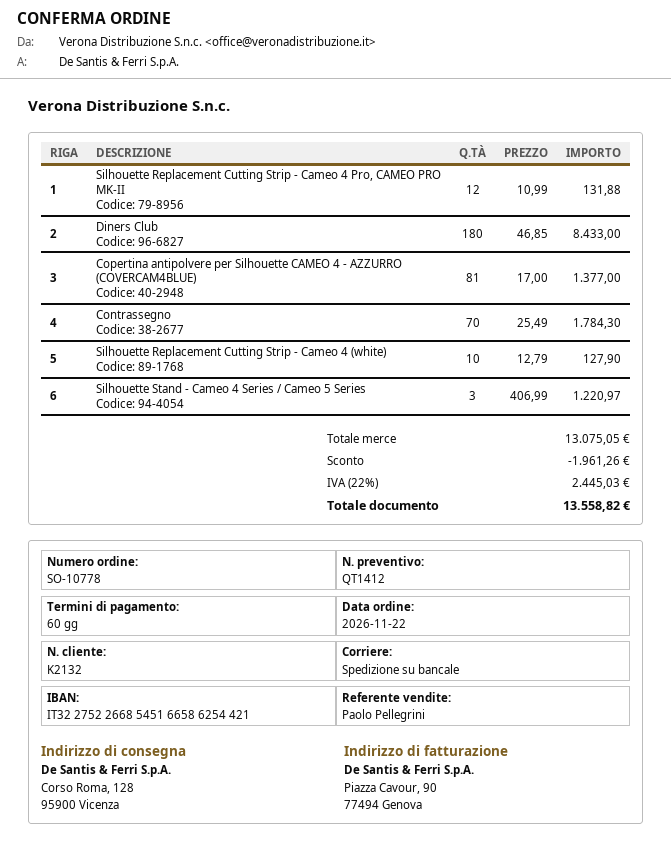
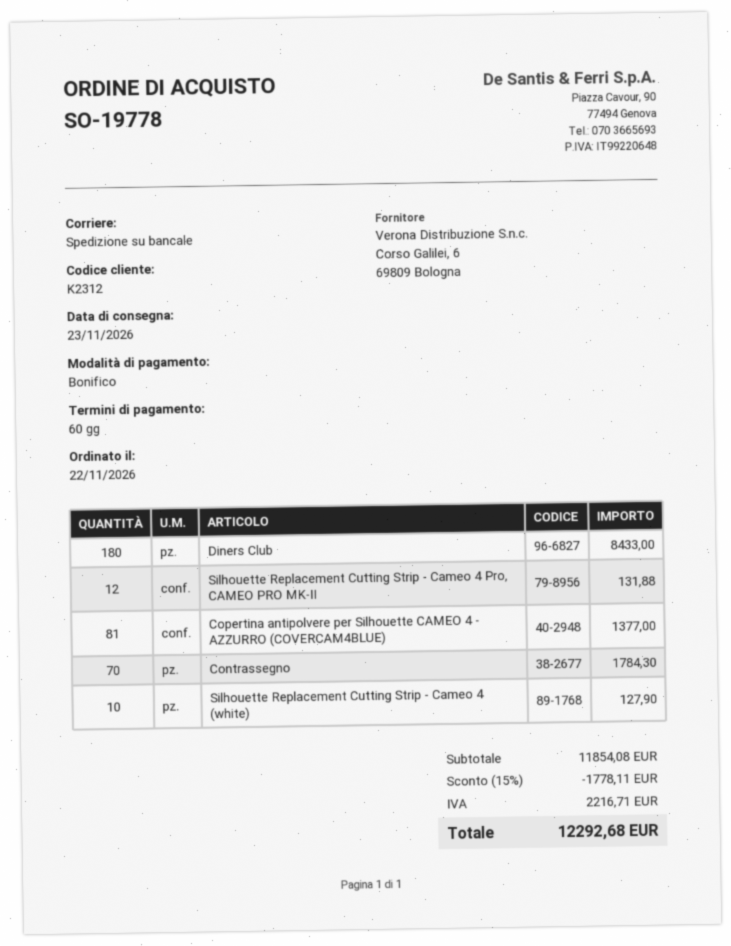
order number: SO-10778 -> SO-19778
customer number: K2132 -> K2312
Silhouette Stand - Cameo 4 Series / Cameo 5 Series: 3 for 1220.97 -> none
subtotal: 13075.05 -> 11854.08
discount: 1961.26 -> 1778.11
tax: 2445.03 -> 2216.71
total: 13558.82 -> 12292.68

